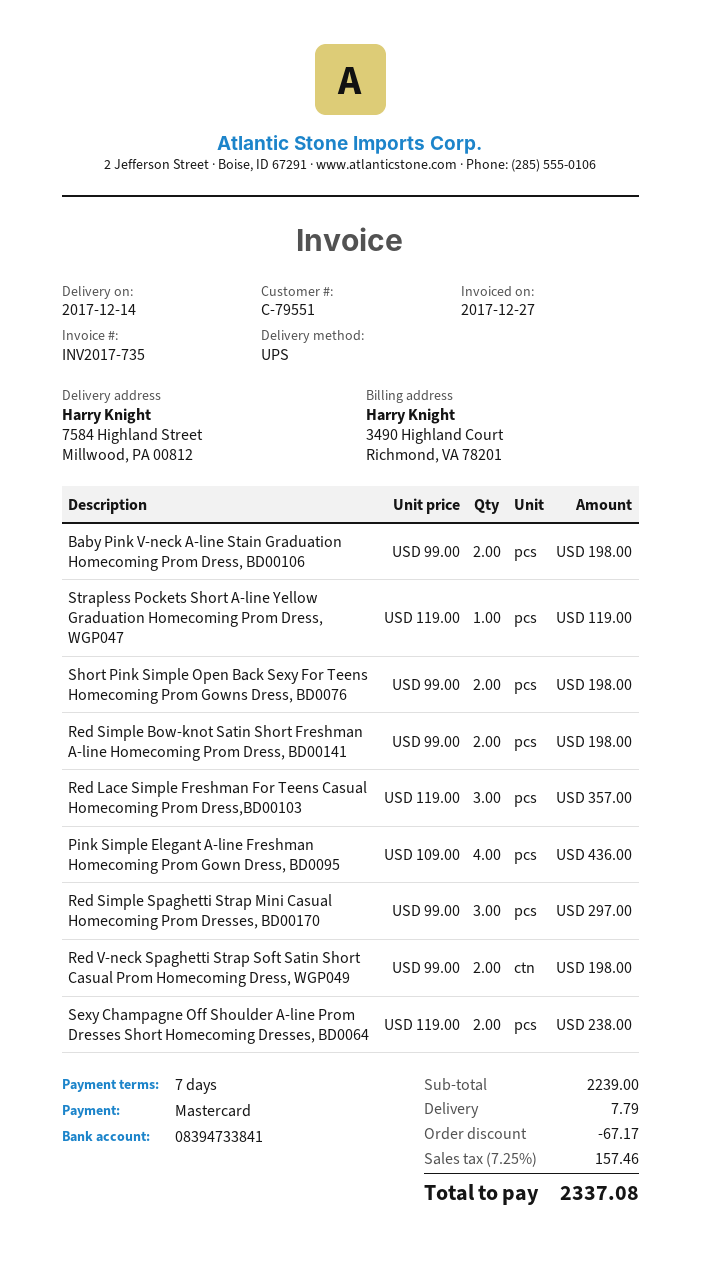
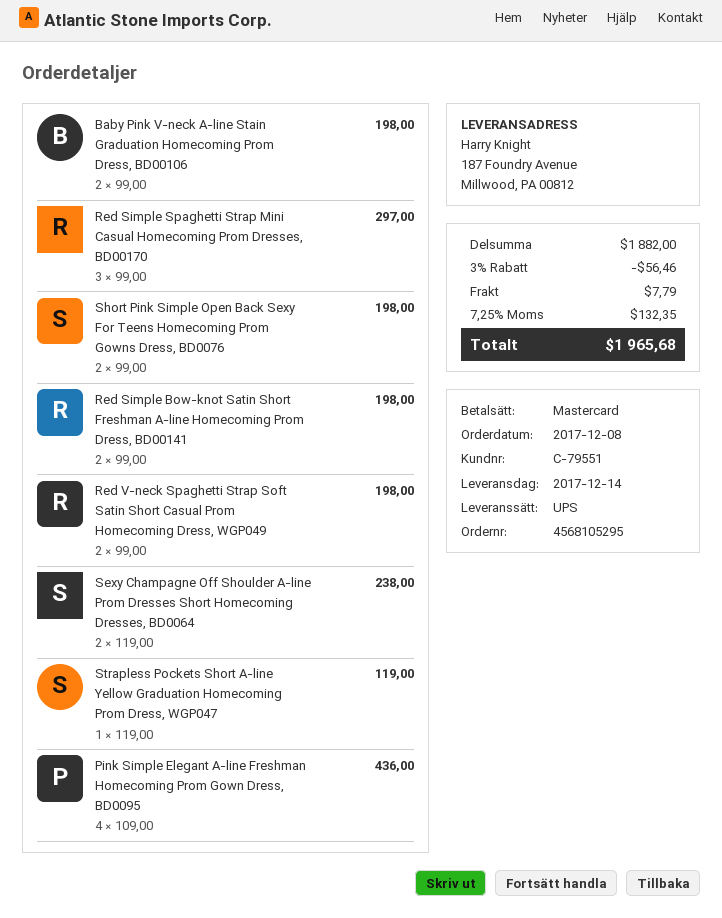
ship to: 7584 Highland Street, Millwood, PA 00812 -> 187 Foundry Avenue, Millwood, PA 00812
Red Lace Simple Freshman For Teens Casual Homecoming Prom Dress,BD00103: 3 x 119.00 = 357.00 -> none
subtotal: 2239.00 -> 1882.00
discount: 67.17 -> 56.46
tax: 7.25% = 157.46 -> 7.25% = 132.35
total: 2337.08 -> 1965.68

